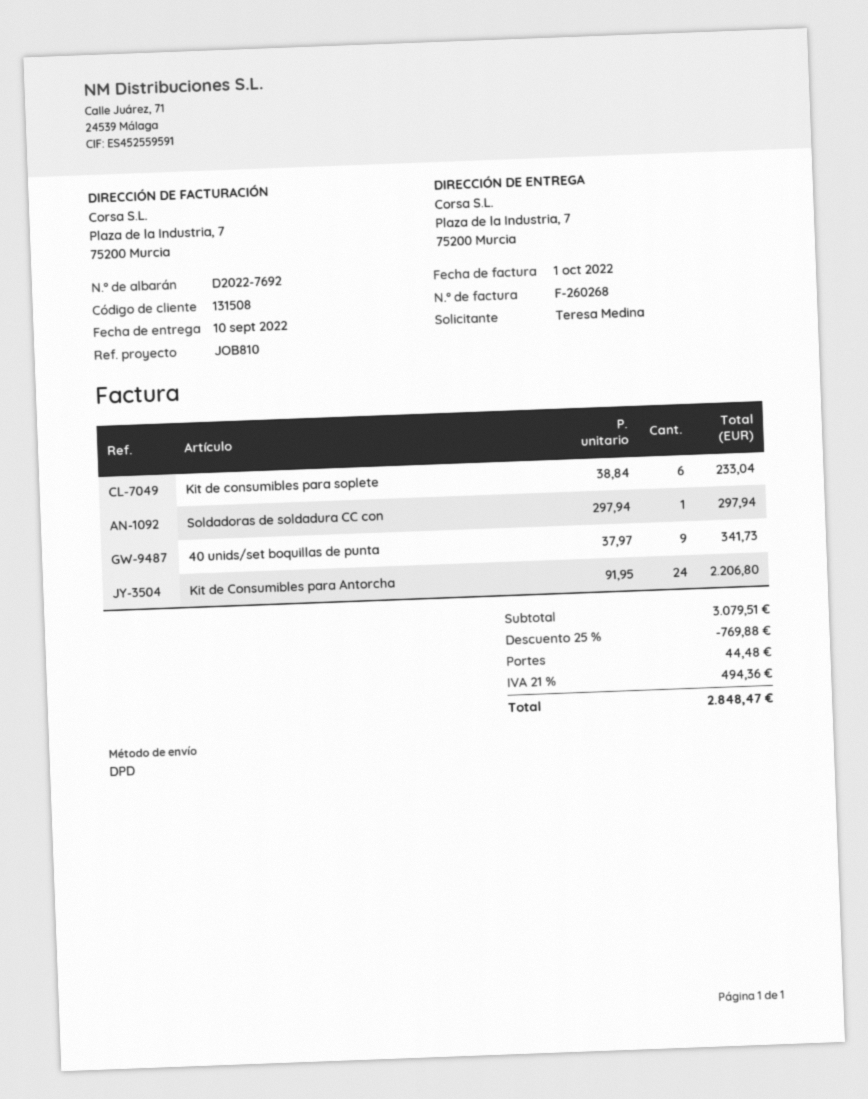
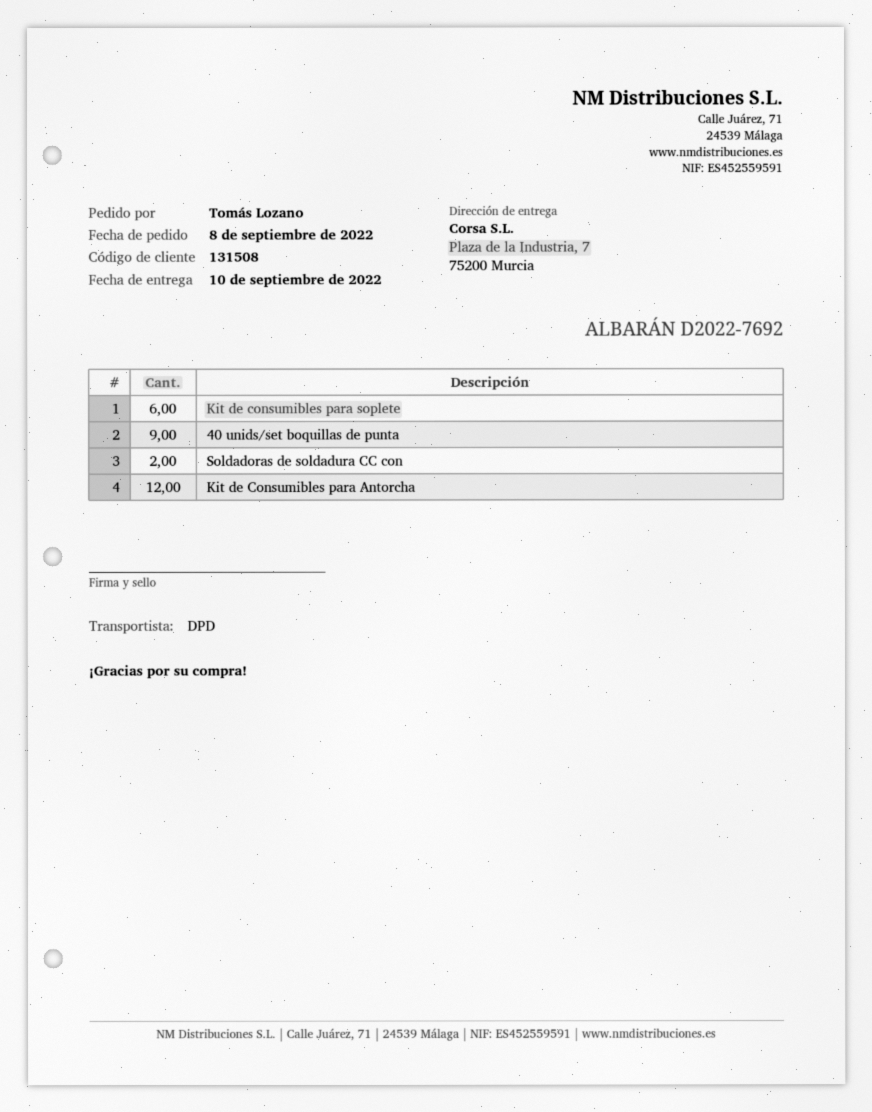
ordered by: Teresa Medina -> Tomás Lozano
Soldadoras de soldadura CC con: 1 -> 2
Kit de Consumibles para Antorcha: 24 -> 12

